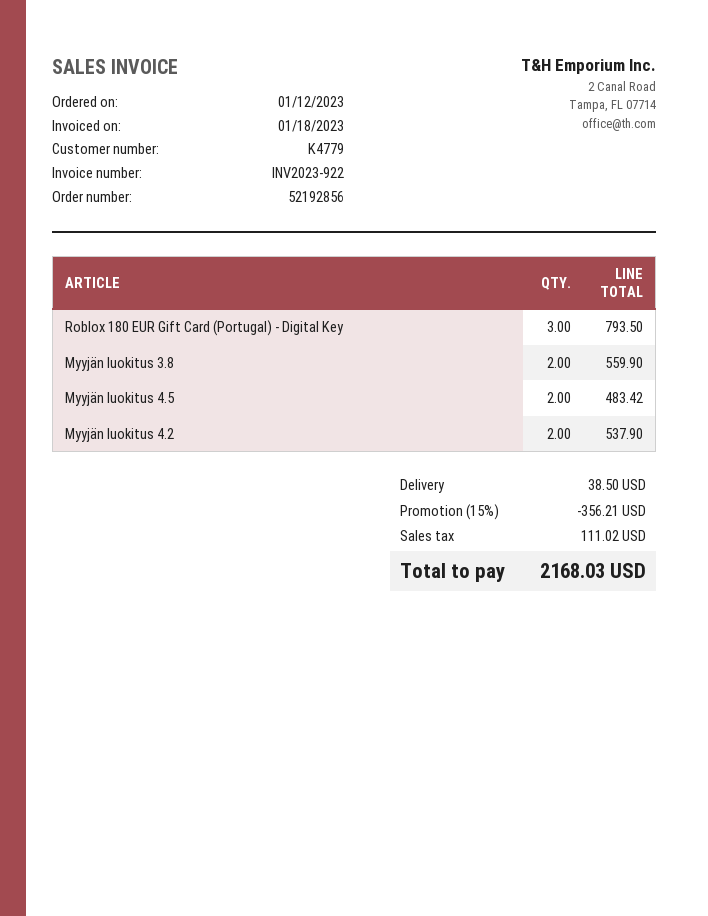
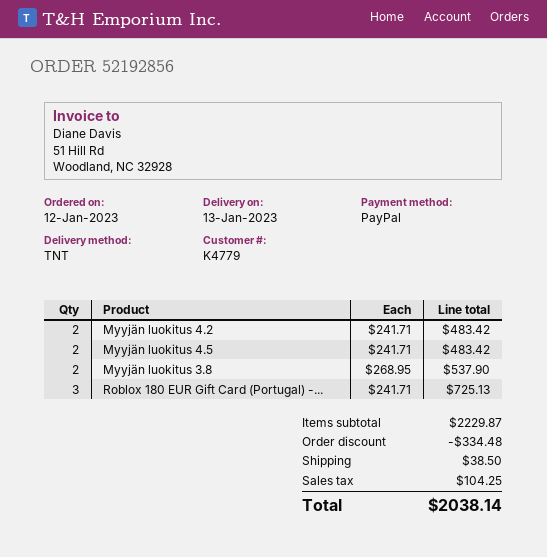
Roblox 180 EUR Gift Card (Portugal) - Digital Key: 3 for 793.50 -> 3 for 725.13
Myyjän luokitus 3.8: 2 for 559.90 -> 2 for 537.90
Myyjän luokitus 4.2: 2 for 537.90 -> 2 for 483.42
discount: 356.21 -> 334.48
tax: 111.02 -> 104.25
total: 2168.03 -> 2038.14

